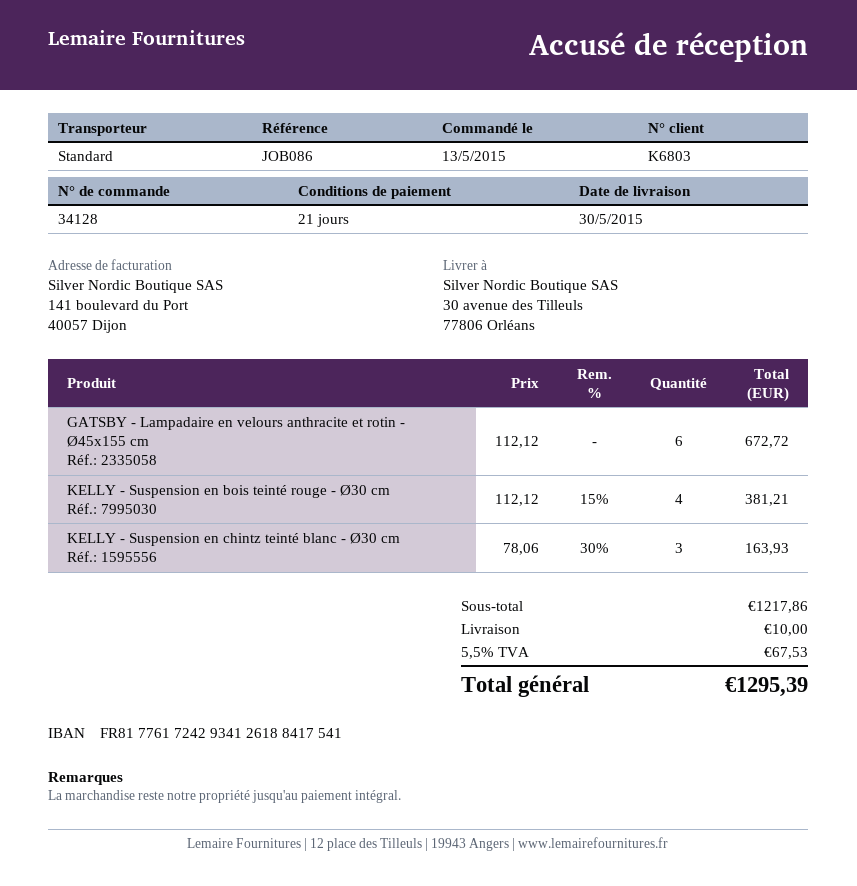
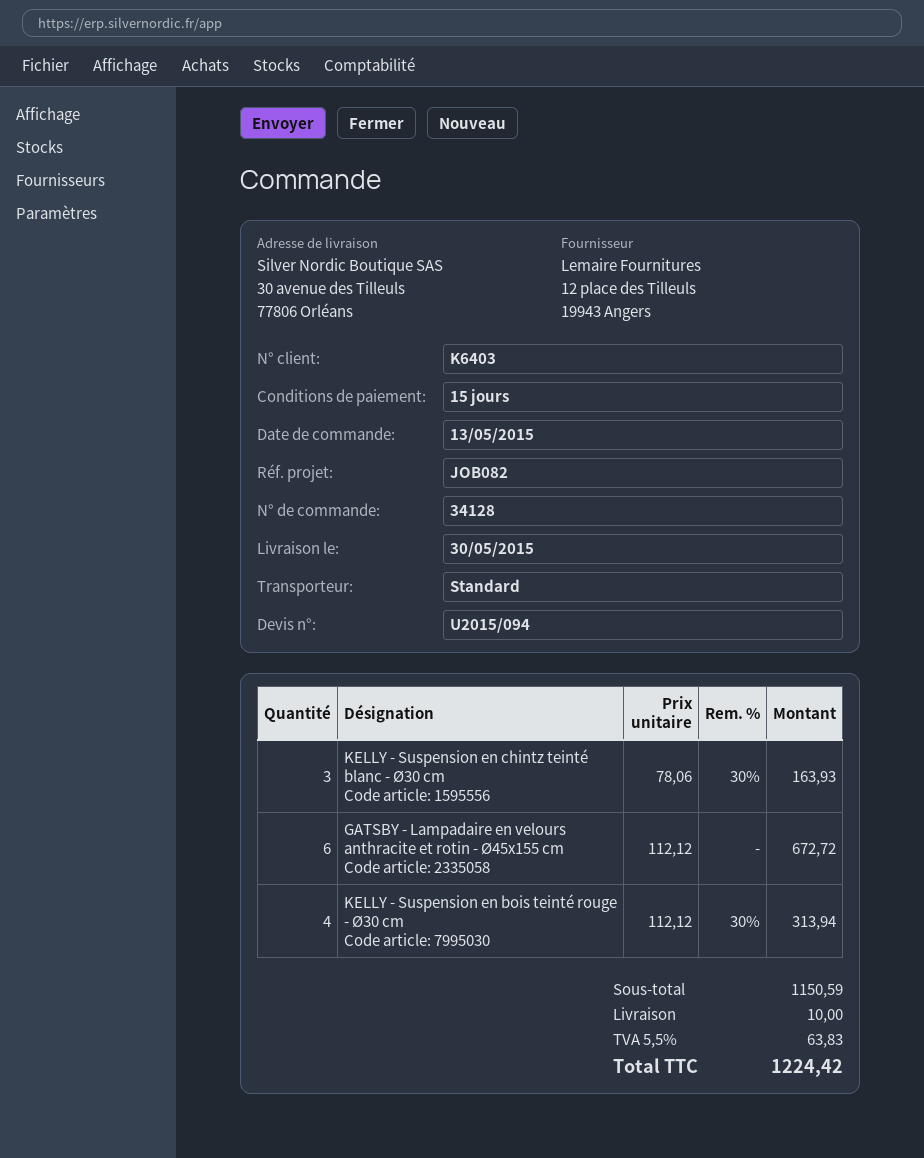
payment terms: 21 days -> 15 days
customer number: K6803 -> K6403
reference: JOB086 -> JOB082
KELLY - Suspension en bois teinté rouge - Ø30 cm: 4 x 112.12 - 15% = 381.21 -> 4 x 112.12 - 30% = 313.94
subtotal: 1217.86 -> 1150.59
tax: 5.5% = 67.53 -> 5.5% = 63.83
total: 1295.39 -> 1224.42

